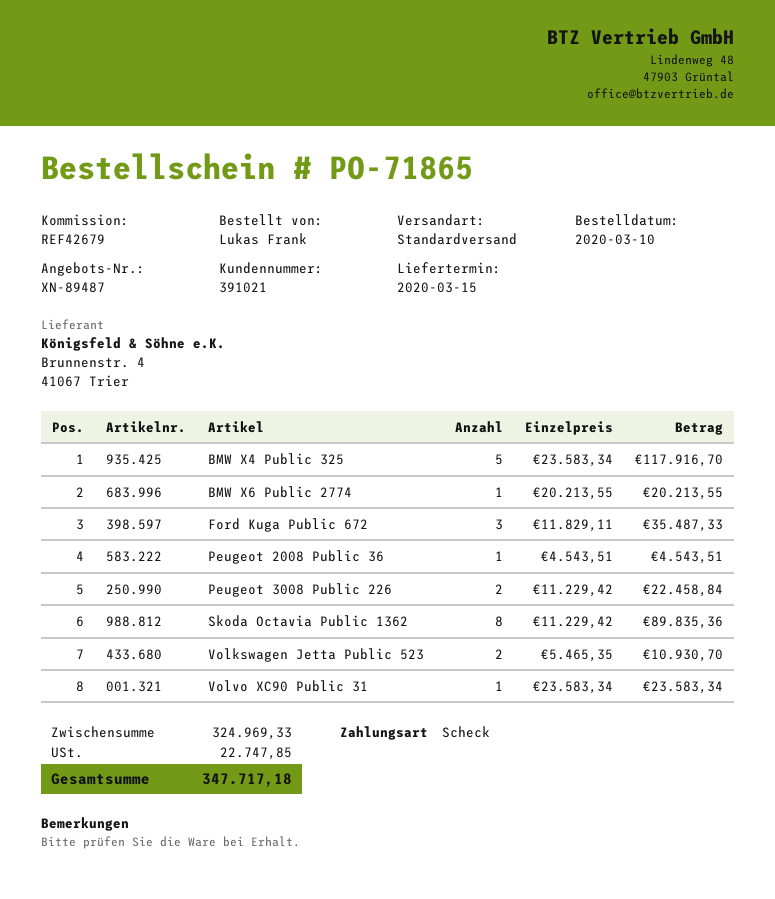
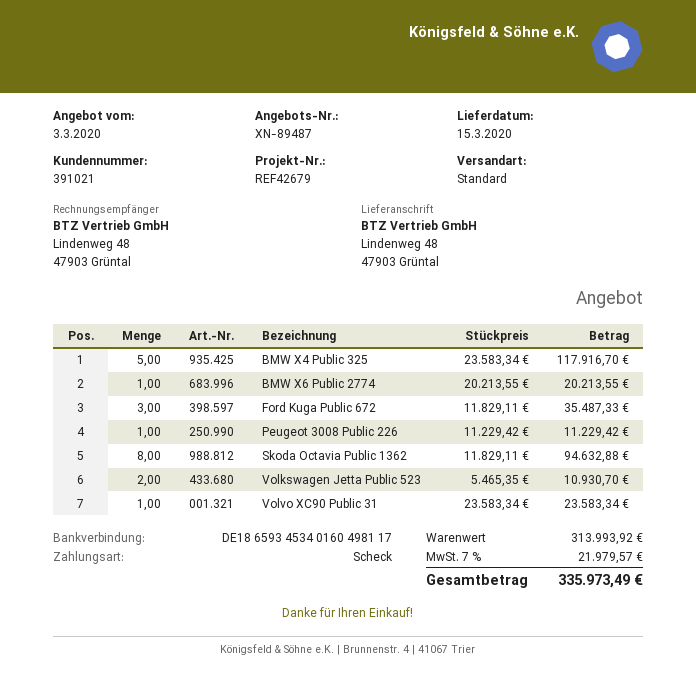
Peugeot 2008 Public 36: 1 x 4543.51 = 4543.51 -> none
Peugeot 3008 Public 226: 2 x 11229.42 = 22458.84 -> 1 x 11229.42 = 11229.42
Skoda Octavia Public 1362: 8 x 11229.42 = 89835.36 -> 8 x 11829.11 = 94632.88
subtotal: 324969.33 -> 313993.92
tax: 22747.85 -> 21979.57
total: 347717.18 -> 335973.49

